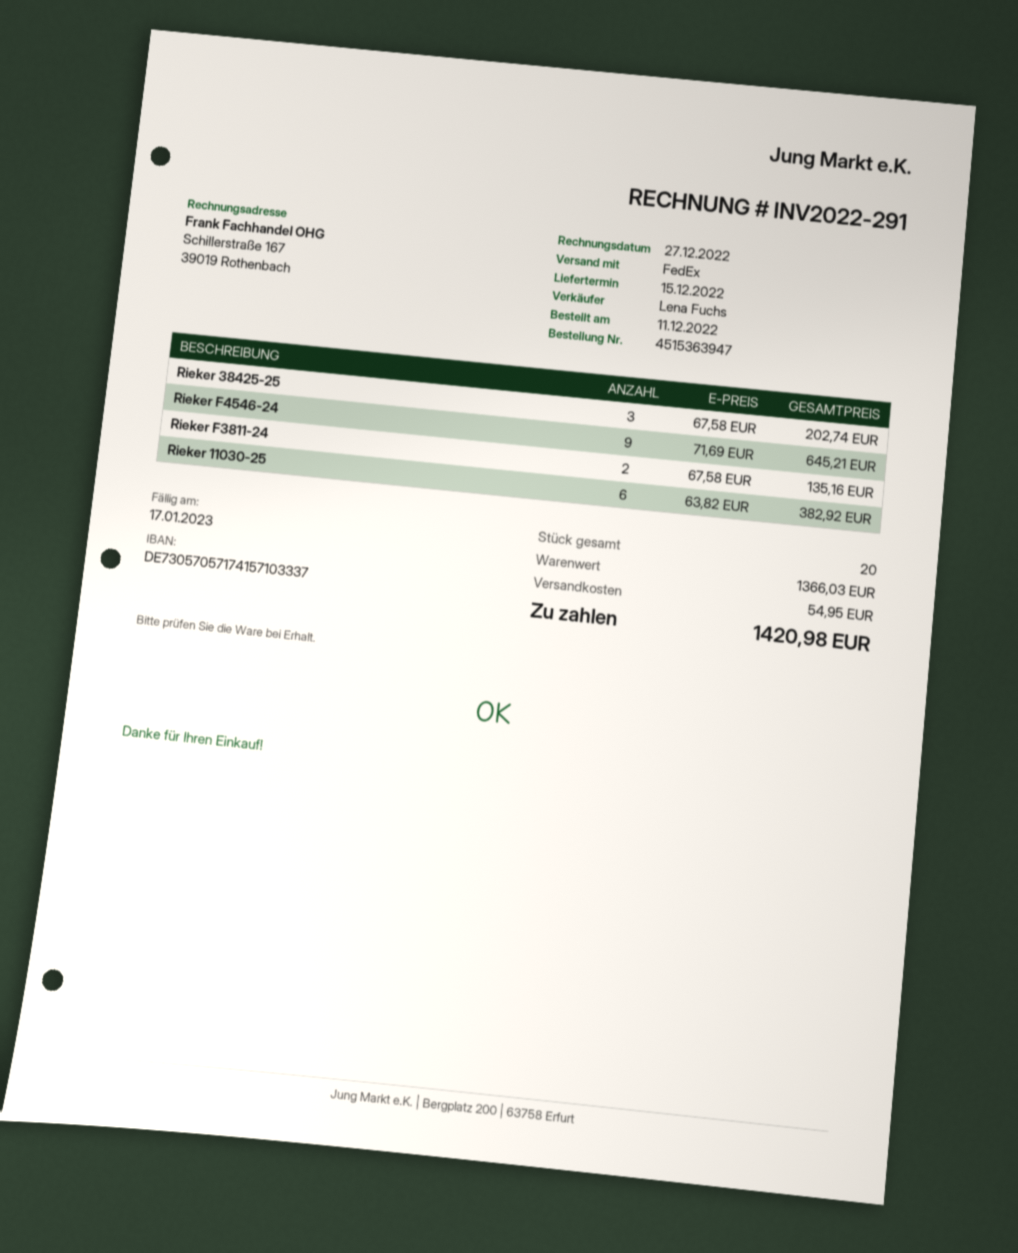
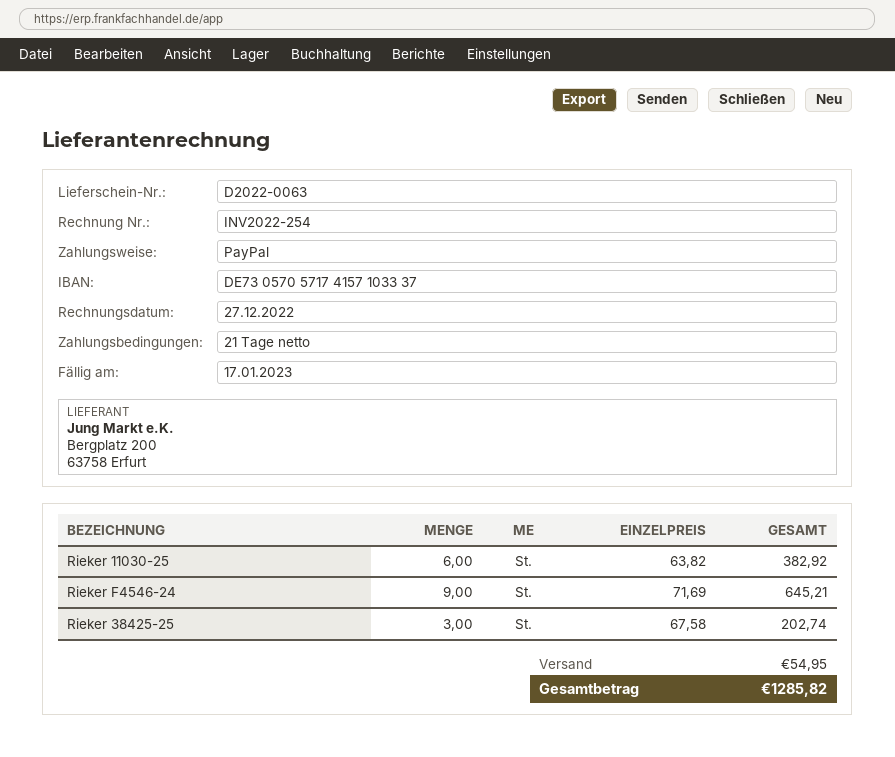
invoice number: INV2022-291 -> INV2022-254
Rieker F3811-24: 2 x 67.58 = 135.16 -> none
total: 1420.98 -> 1285.82

